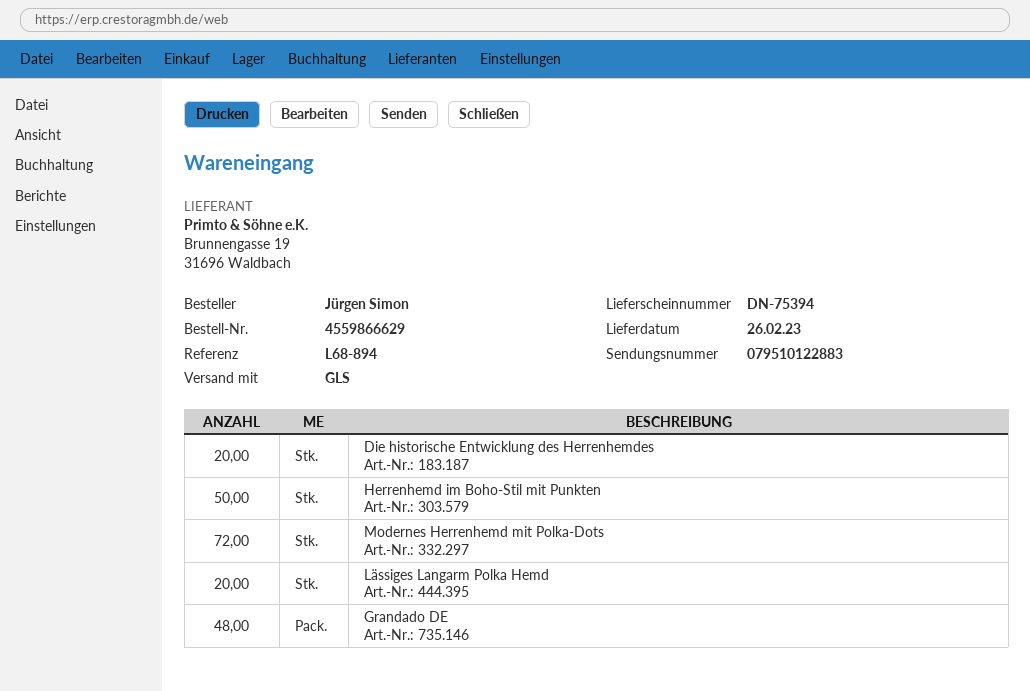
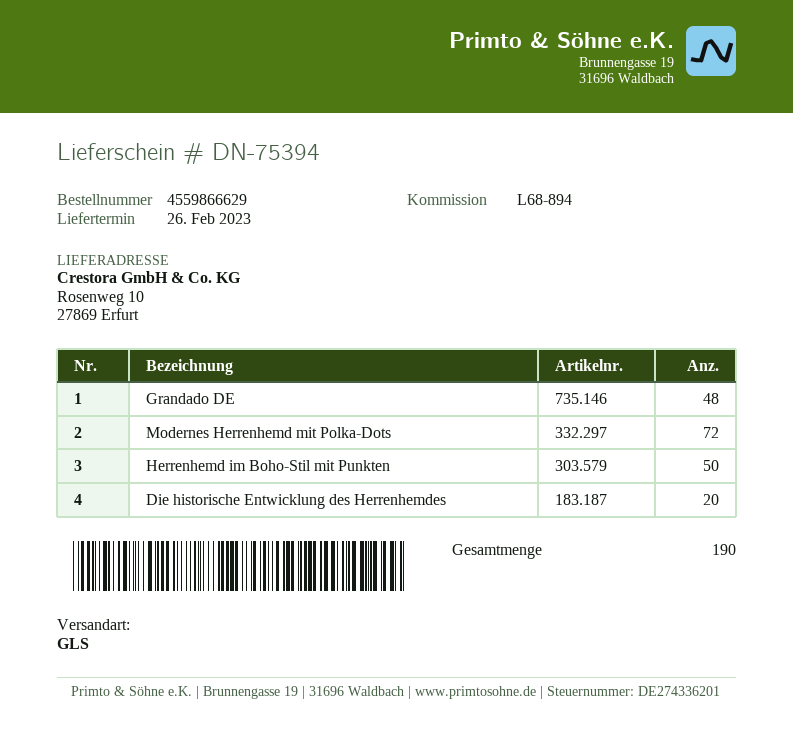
Lässiges Langarm Polka Hemd: 20 -> none

